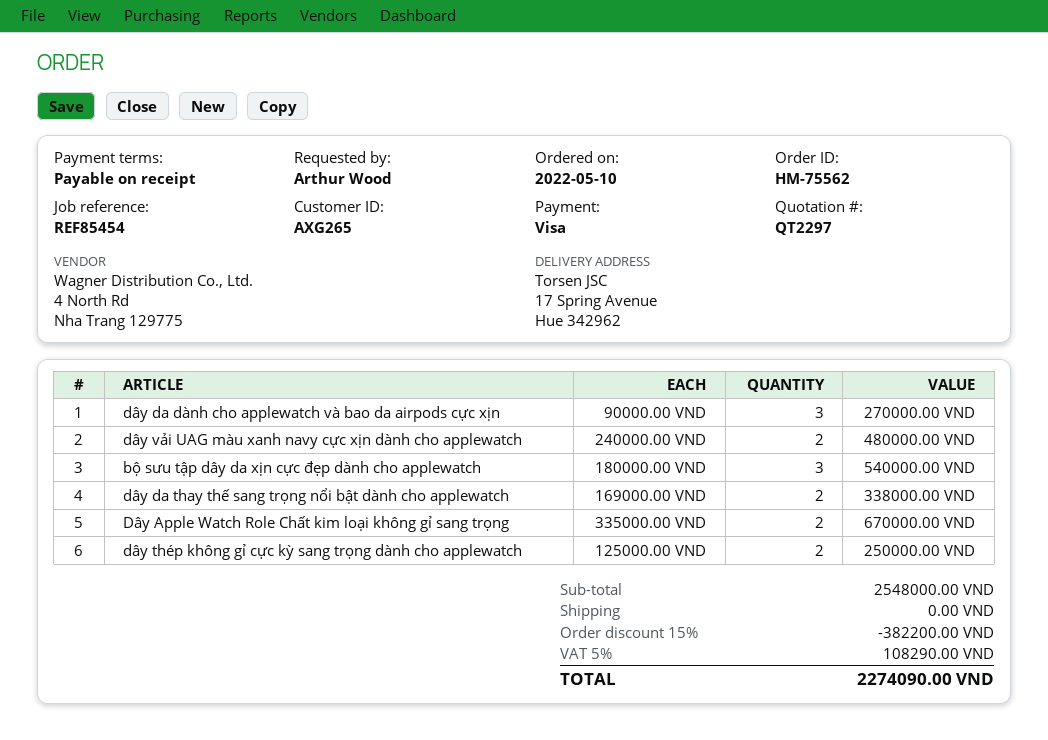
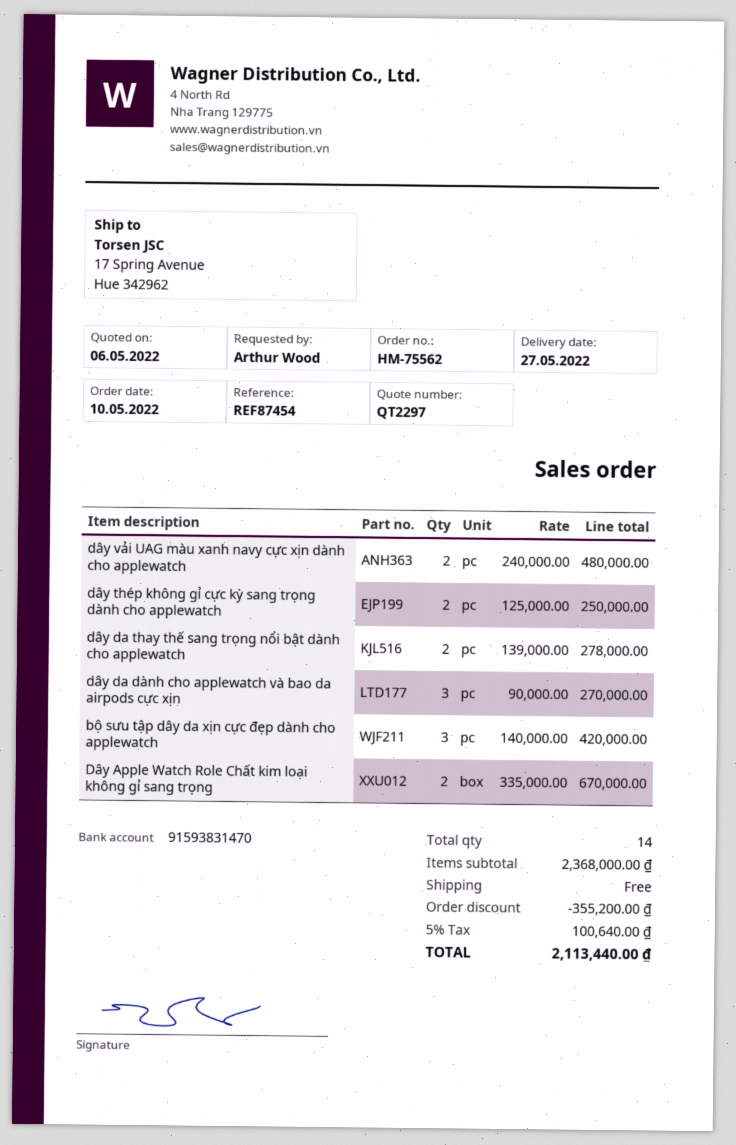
reference: REF85454 -> REF87454
bộ sưu tập dây da xịn cực đẹp dành cho applewatch: 3 x 180000.00 = 540000.00 -> 3 x 140000.00 = 420000.00
dây da thay thế sang trọng nổi bật dành cho applewatch: 2 x 169000.00 = 338000.00 -> 2 x 139000.00 = 278000.00
subtotal: 2548000.00 -> 2368000.00
discount: 382200.00 -> 355200.00
tax: 5% = 108290.00 -> 5% = 100640.00
total: 2274090.00 -> 2113440.00

